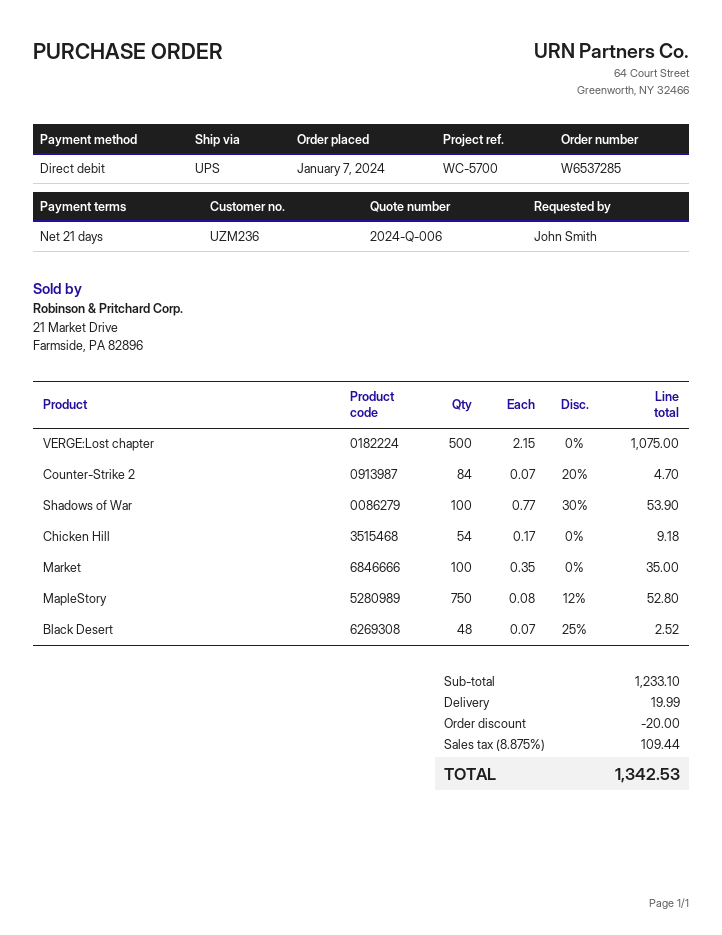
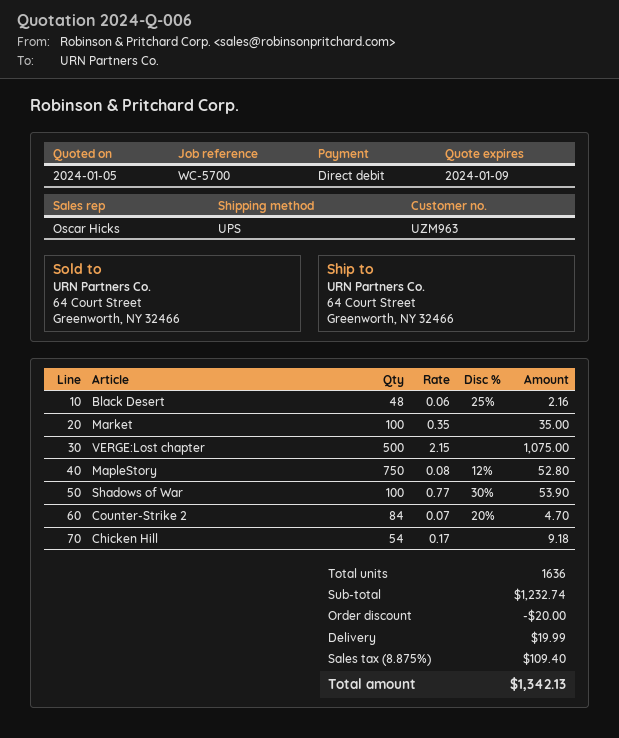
customer number: UZM236 -> UZM963
Black Desert: 48 x 0.07 - 25% = 2.52 -> 48 x 0.06 - 25% = 2.16
subtotal: 1233.10 -> 1232.74
tax: 8.875% = 109.44 -> 8.875% = 109.40
total: 1342.53 -> 1342.13

